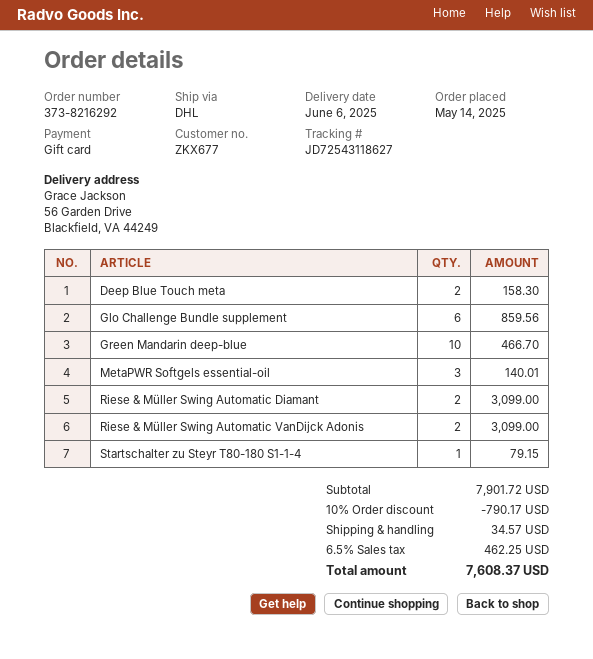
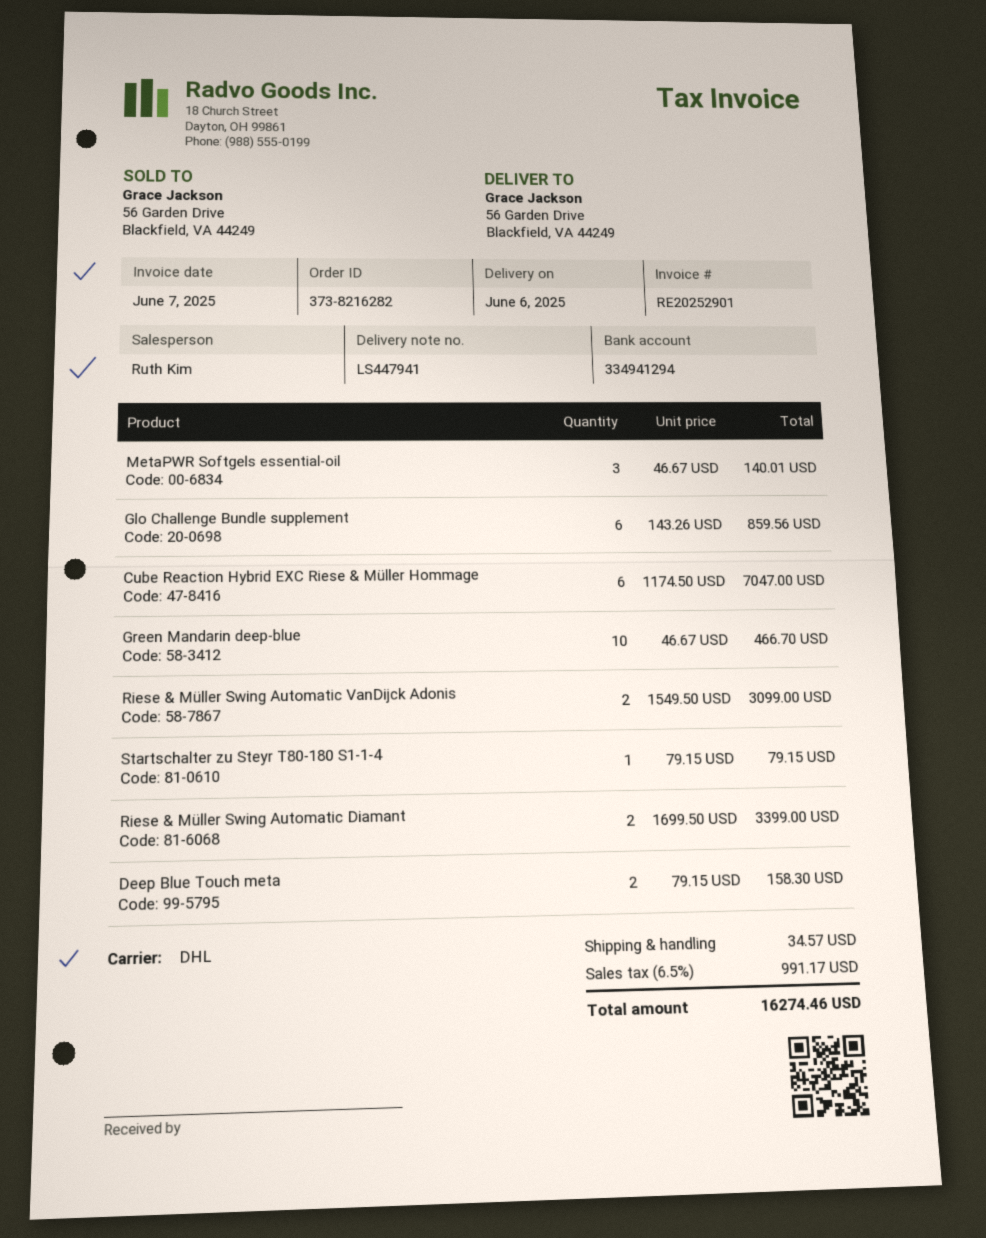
order number: 373-8216292 -> 373-8216282
Riese & Müller Swing Automatic Diamant: 2 for 3099.00 -> 2 for 3399.00
Cube Reaction Hybrid EXC Riese & Müller Hommage: none -> 6 for 7047.00
discount: 10% = 790.17 -> none
tax: 6.5% = 462.25 -> 6.5% = 991.17
total: 7608.37 -> 16274.46

